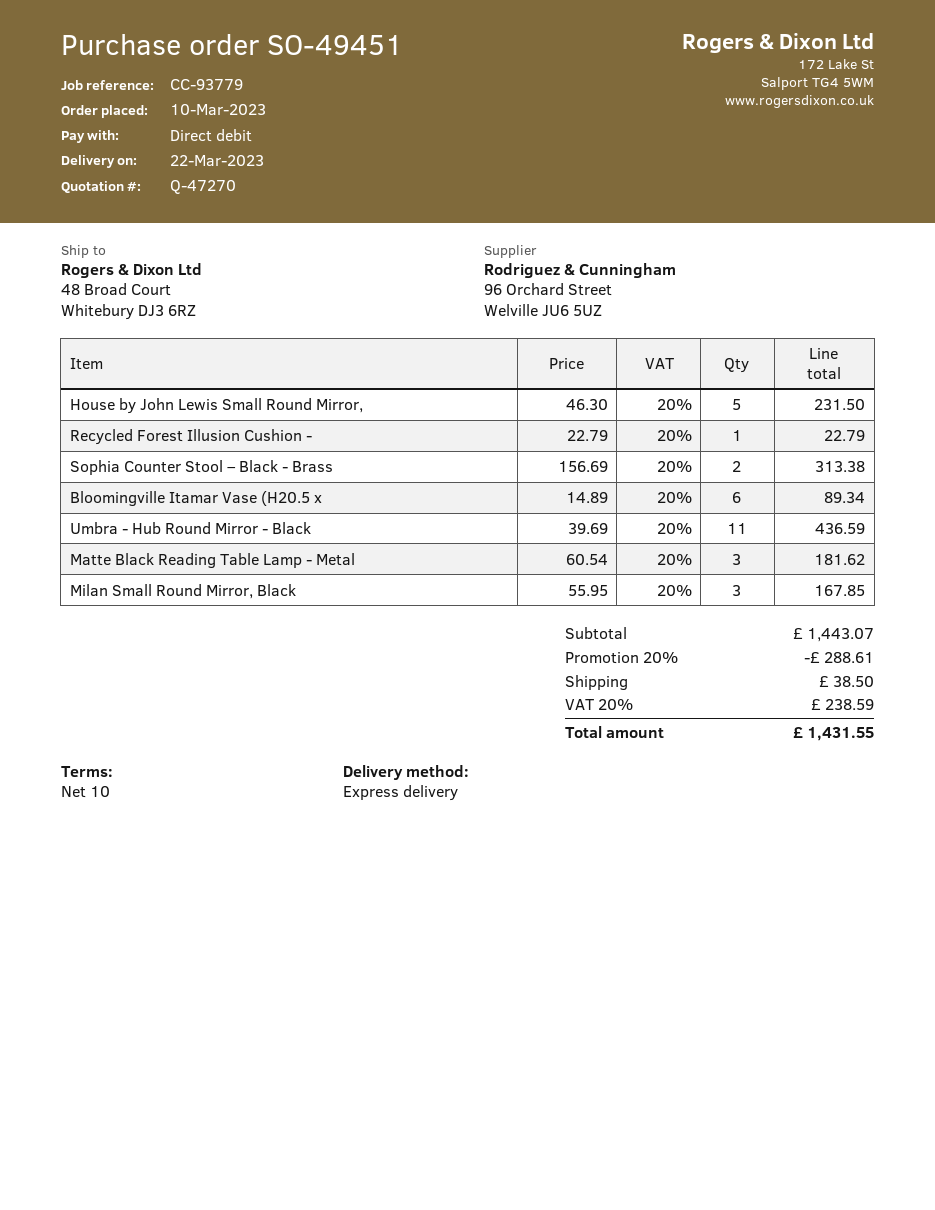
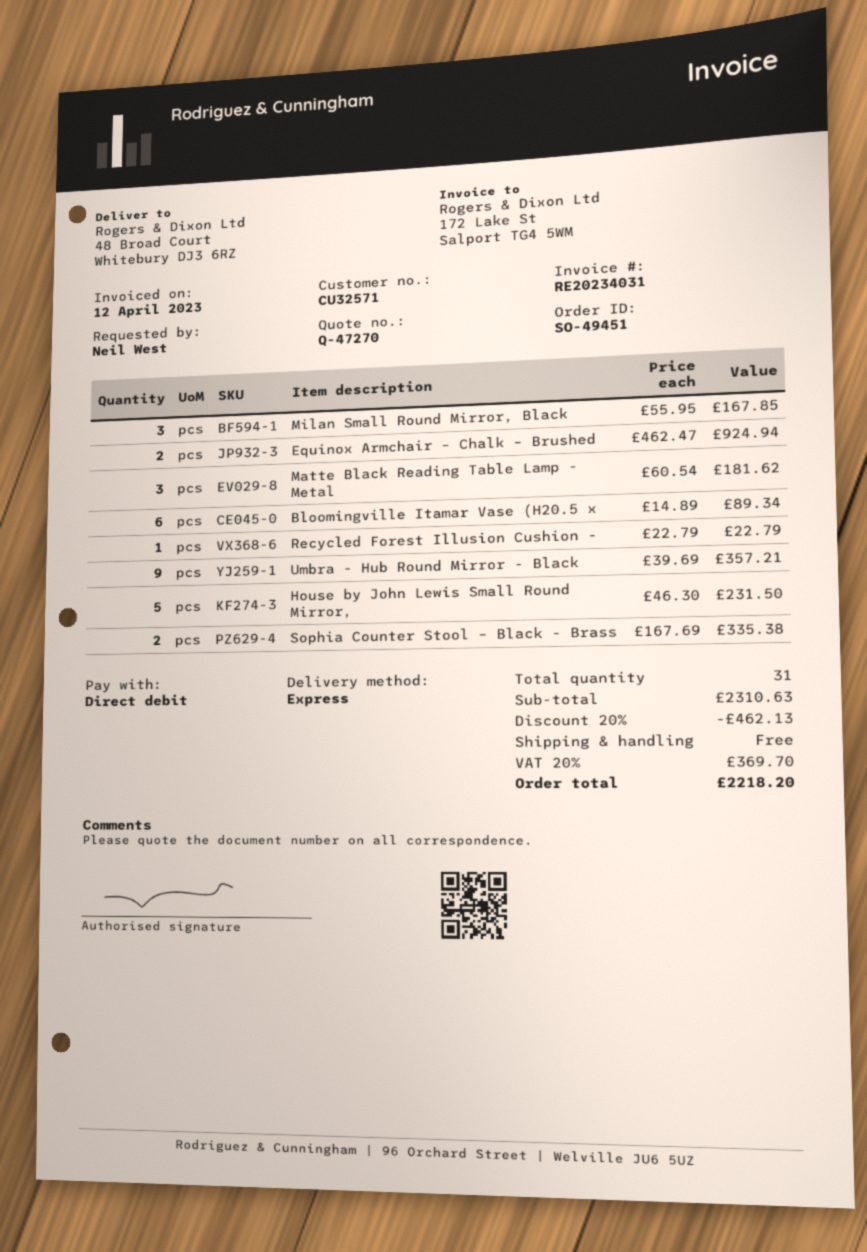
Sophia Counter Stool – Black - Brass: 2 x 156.69 = 313.38 -> 2 x 167.69 = 335.38
Umbra - Hub Round Mirror - Black: 11 x 39.69 = 436.59 -> 9 x 39.69 = 357.21
Equinox Armchair – Chalk – Brushed: none -> 2 x 462.47 = 924.94
subtotal: 1443.07 -> 2310.63
discount: 20% = 288.61 -> 20% = 462.13
shipping: 38.50 -> 0.00
tax: 20% = 238.59 -> 20% = 369.70
total: 1431.55 -> 2218.20

